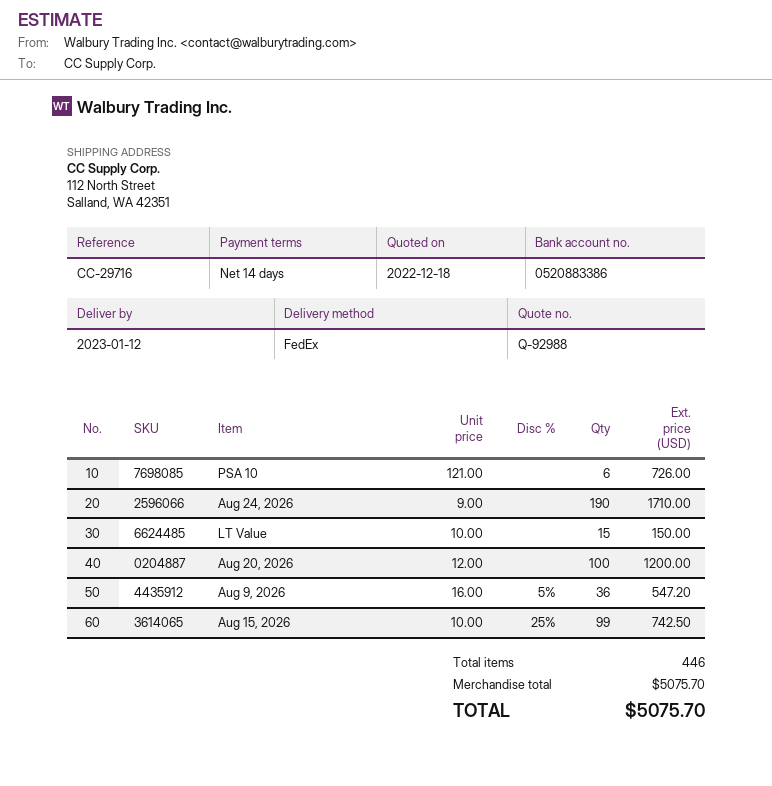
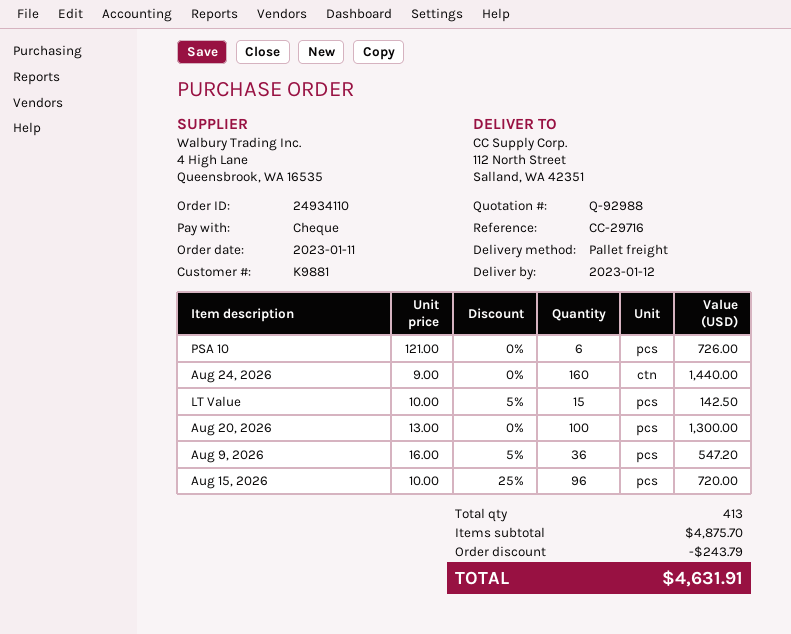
shipping method: FedEx -> pallet freight
Aug 24, 2026: 190 x 9.00 = 1710.00 -> 160 x 9.00 = 1440.00
LT Value: 15 x 10.00 = 150.00 -> 15 x 10.00 - 5% = 142.50
Aug 20, 2026: 100 x 12.00 = 1200.00 -> 100 x 13.00 = 1300.00
Aug 15, 2026: 99 x 10.00 - 25% = 742.50 -> 96 x 10.00 - 25% = 720.00
total quantity: 446 -> 413
subtotal: 5075.70 -> 4875.70
discount: none -> 243.79
total: 5075.70 -> 4631.91

